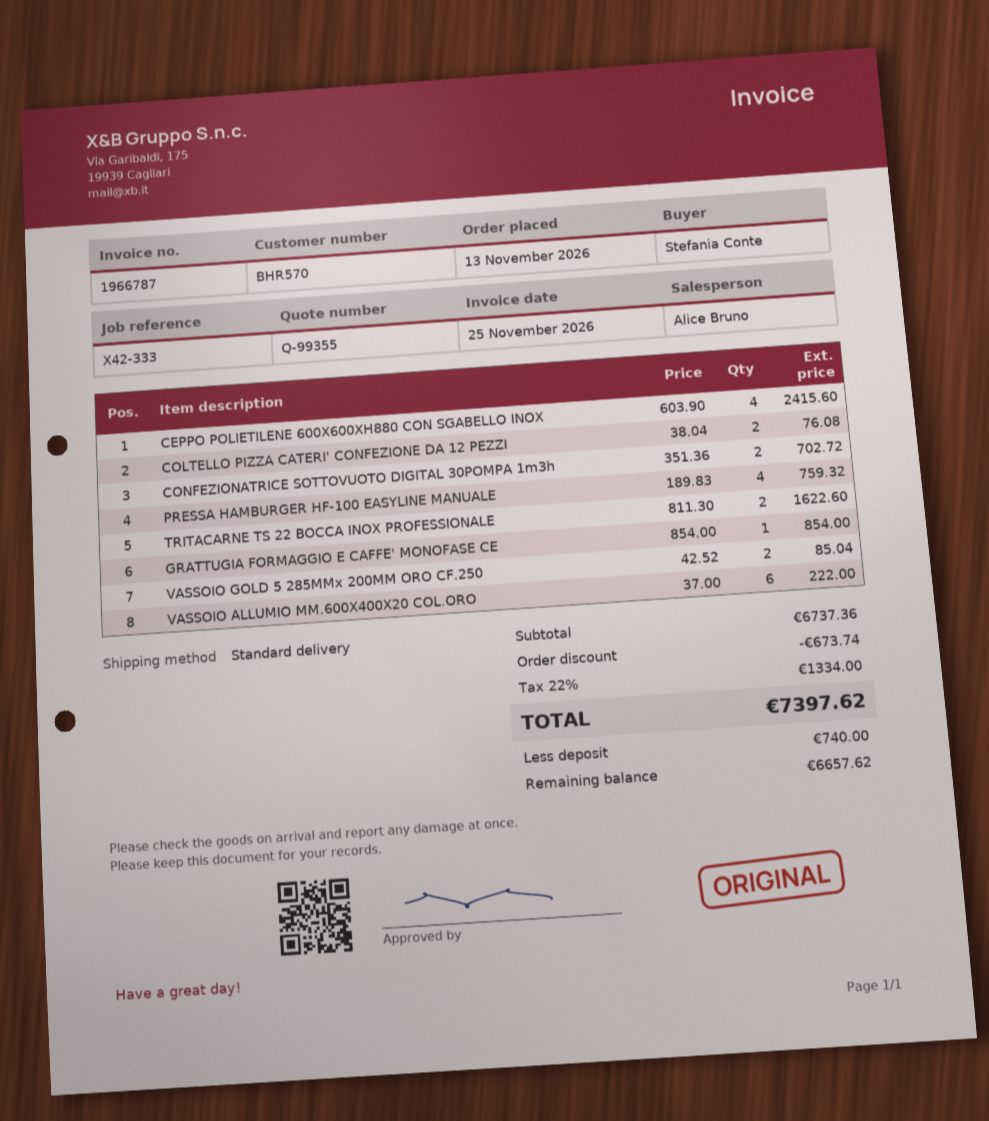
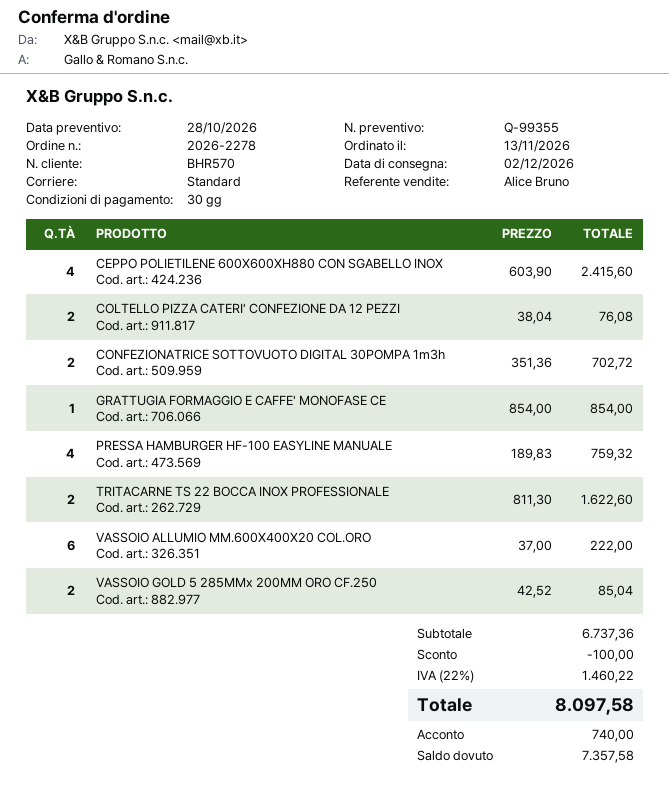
discount: 673.74 -> 100.00
tax: 22% = 1334.00 -> 22% = 1460.22
total: 7397.62 -> 8097.58
balance: 6657.62 -> 7357.58

